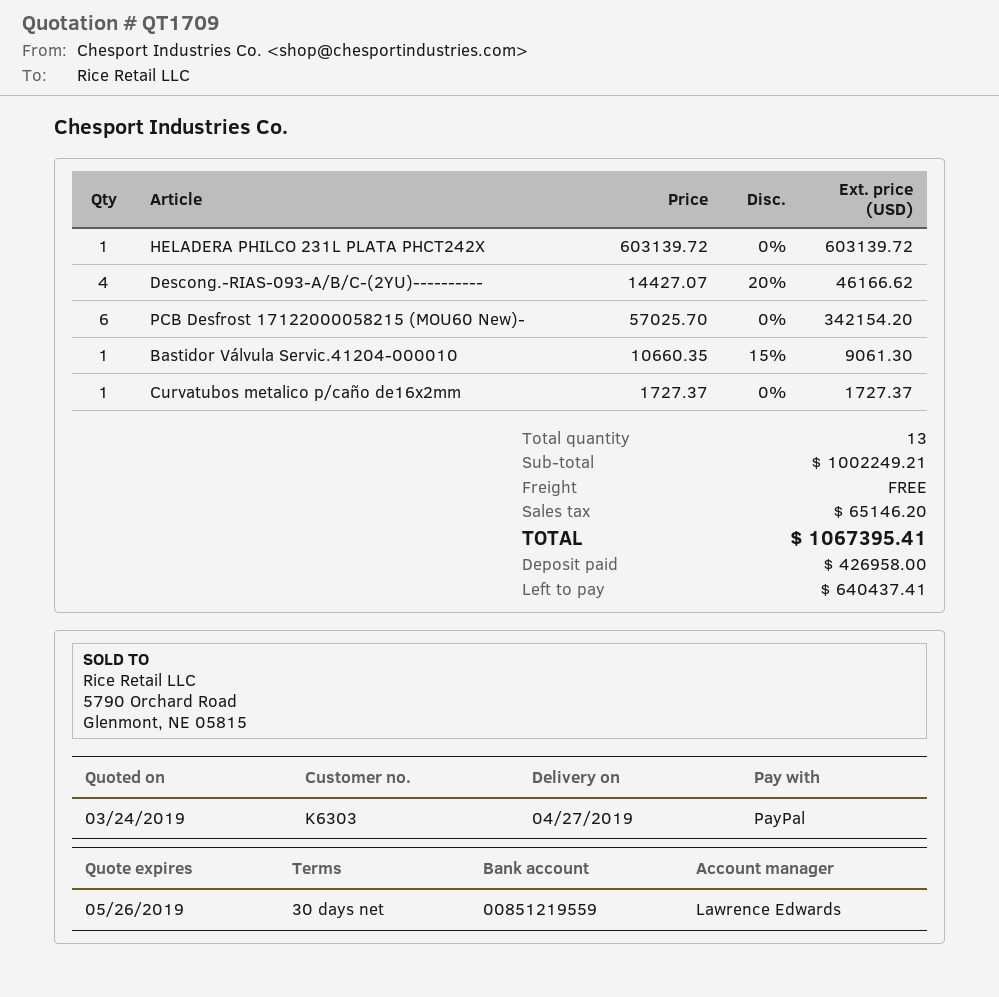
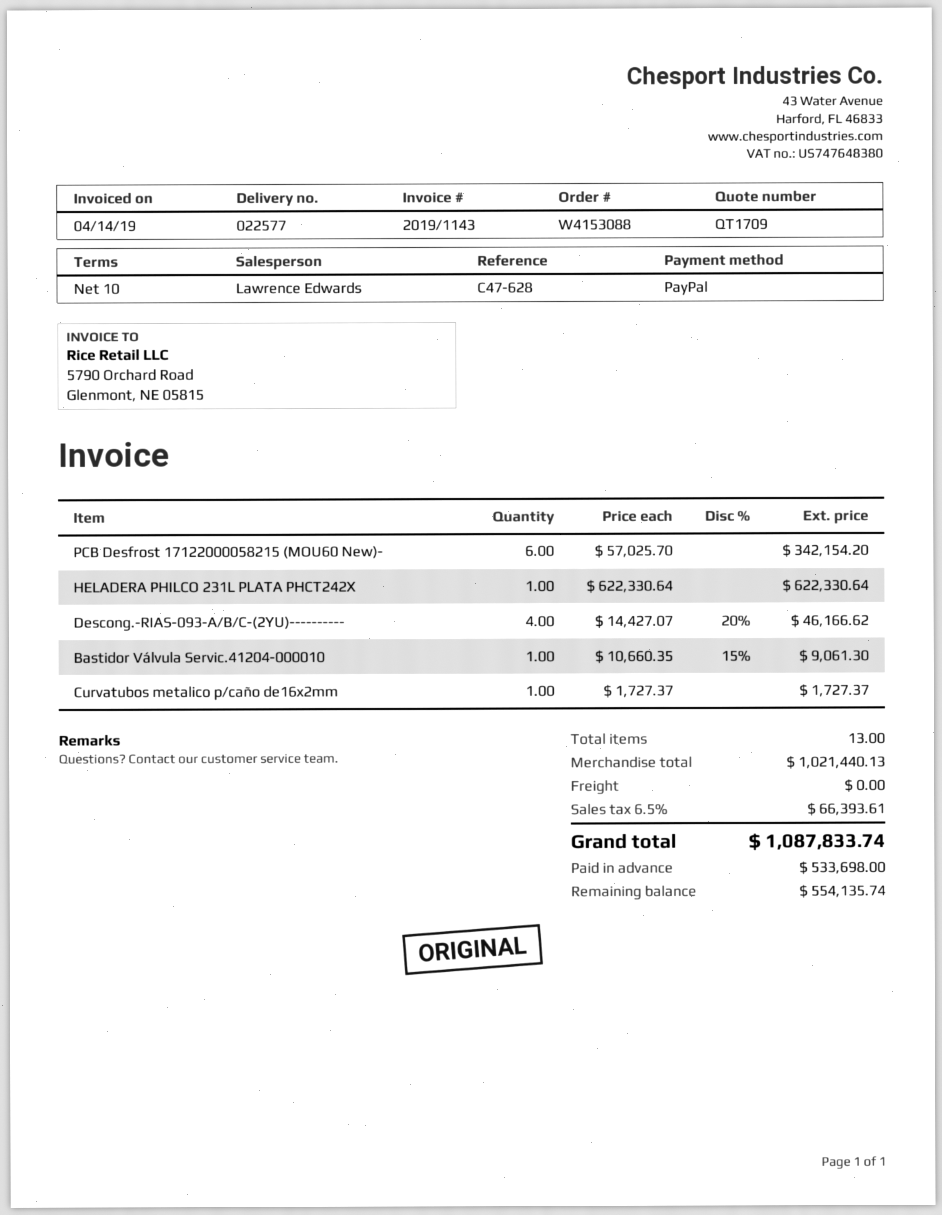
payment terms: 30 days -> 10 days
HELADERA PHILCO 231L PLATA PHCT242X: 1 x 603139.72 = 603139.72 -> 1 x 622330.64 = 622330.64
subtotal: 1002249.21 -> 1021440.13
tax: 65146.20 -> 66393.61
total: 1067395.41 -> 1087833.74
deposit: 426958.00 -> 533698.00
balance: 640437.41 -> 554135.74

